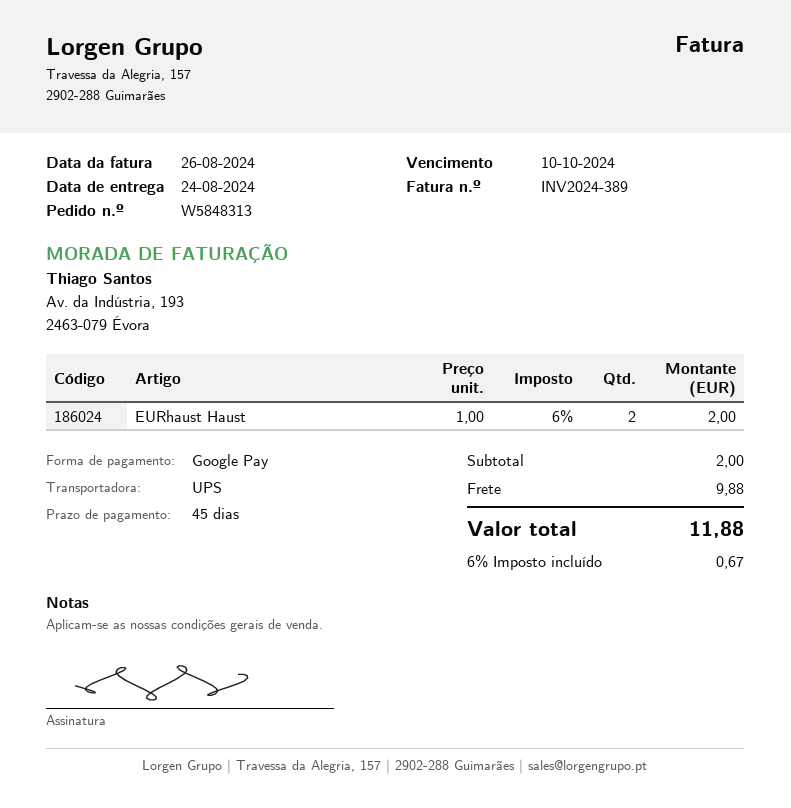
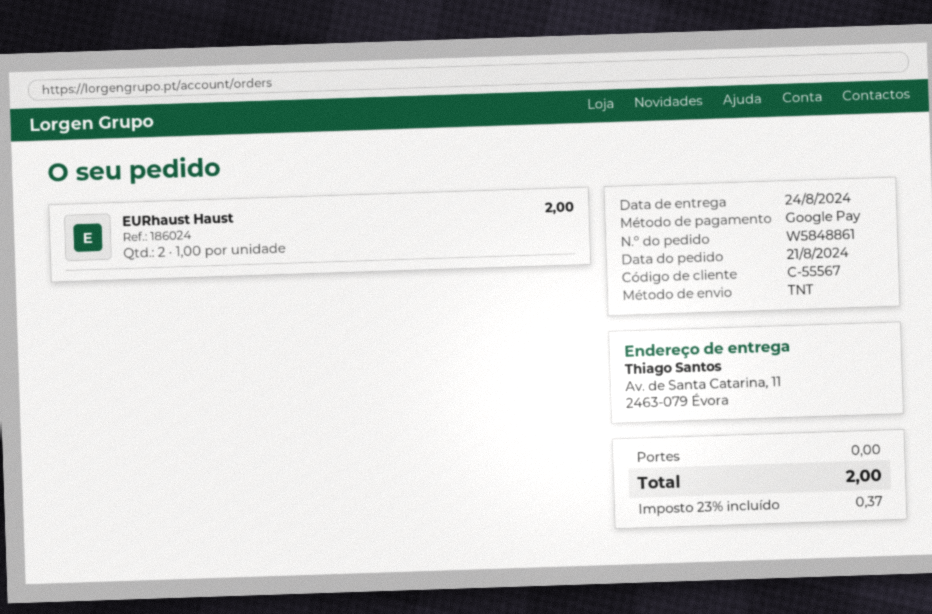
order number: W5848313 -> W5848861
shipping method: UPS -> TNT
shipping: 9.88 -> 0.00
tax: 6% = 0.67 -> 23% = 0.37
total: 11.88 -> 2.00

